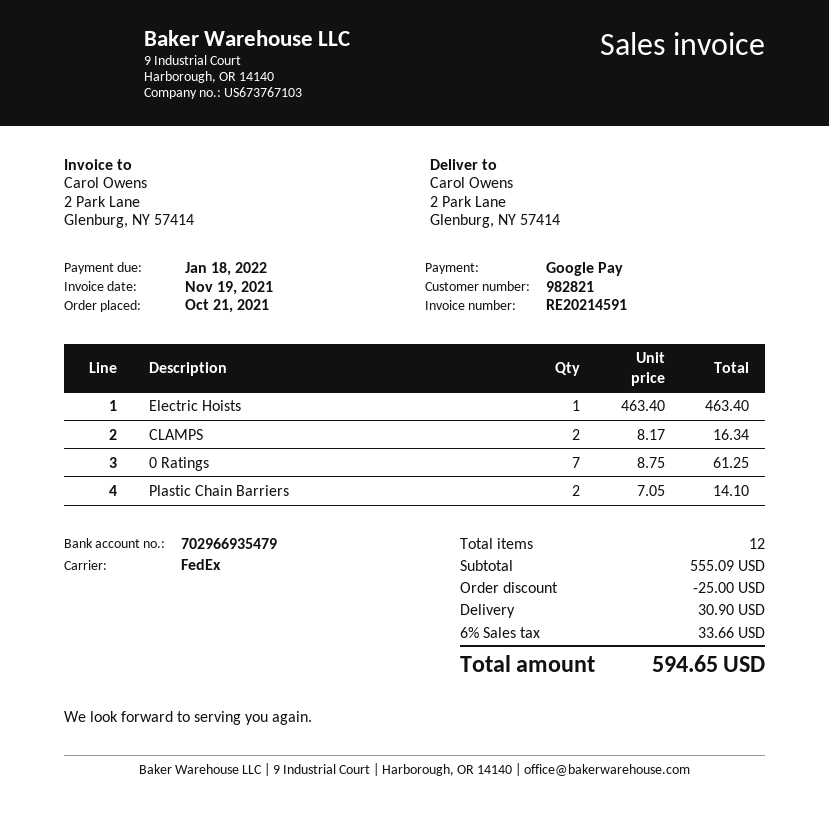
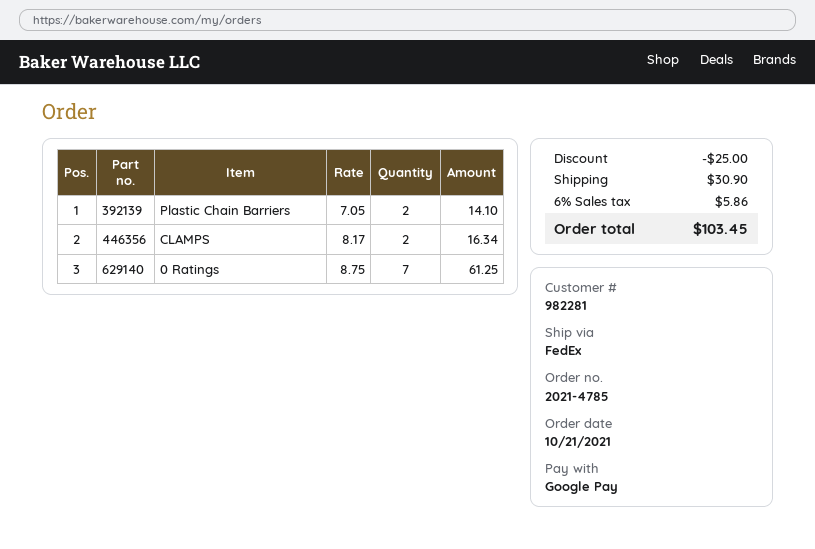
customer number: 982821 -> 982281
Electric Hoists: 1 x 463.40 = 463.40 -> none
tax: 6% = 33.66 -> 6% = 5.86
total: 594.65 -> 103.45

